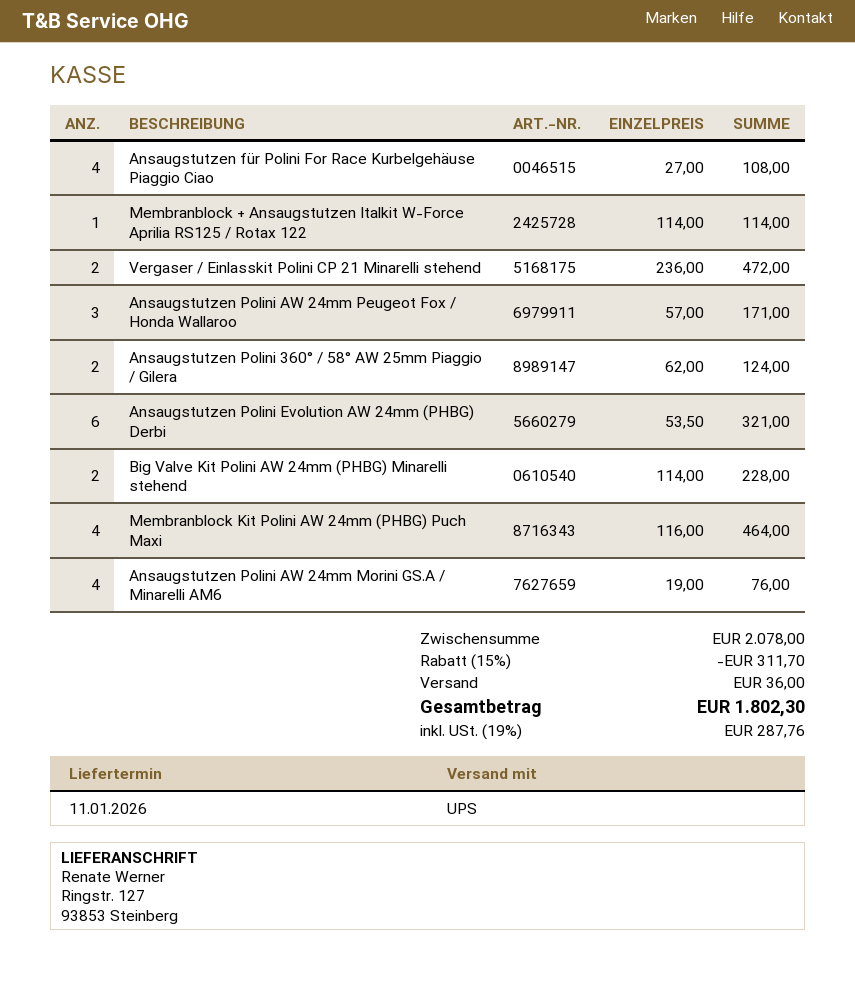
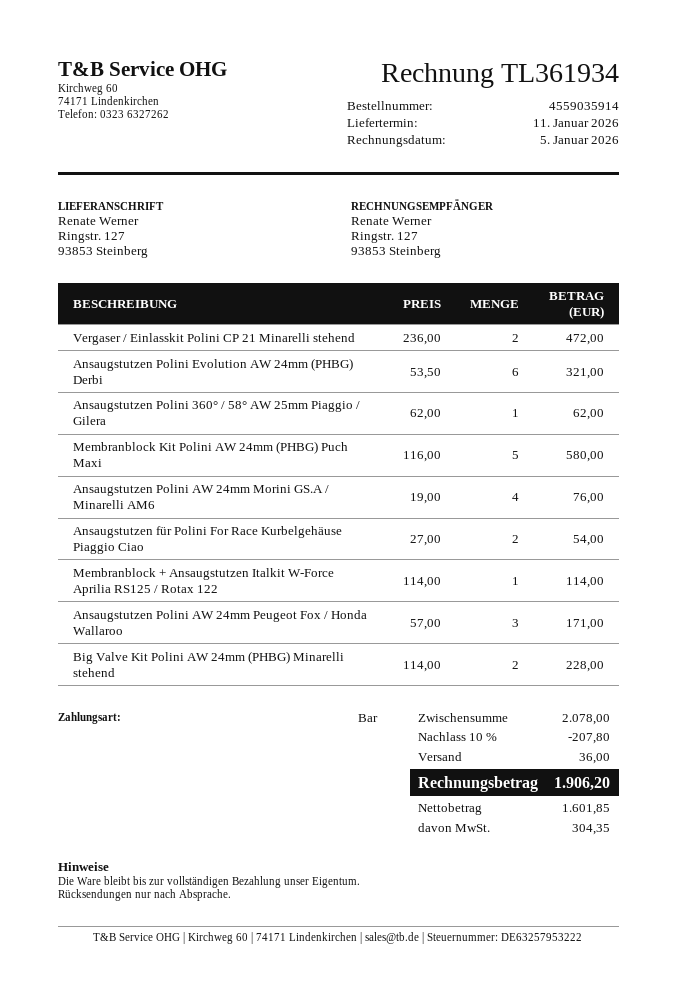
Ansaugstutzen für Polini For Race Kurbelgehäuse Piaggio Ciao: 4 x 27.00 = 108.00 -> 2 x 27.00 = 54.00
Ansaugstutzen Polini 360° / 58° AW 25mm Piaggio / Gilera: 2 x 62.00 = 124.00 -> 1 x 62.00 = 62.00
Membranblock Kit Polini AW 24mm (PHBG) Puch Maxi: 4 x 116.00 = 464.00 -> 5 x 116.00 = 580.00
discount: 15% = 311.70 -> 10% = 207.80
tax: 287.76 -> 304.35
total: 1802.30 -> 1906.20

